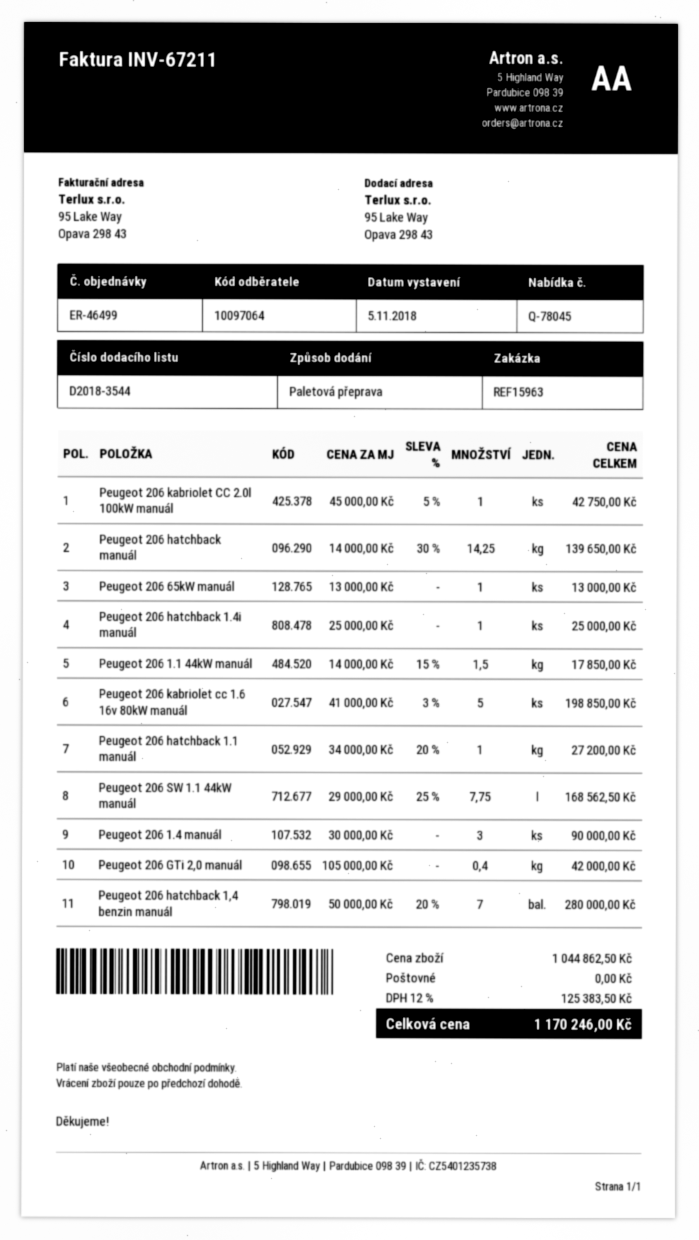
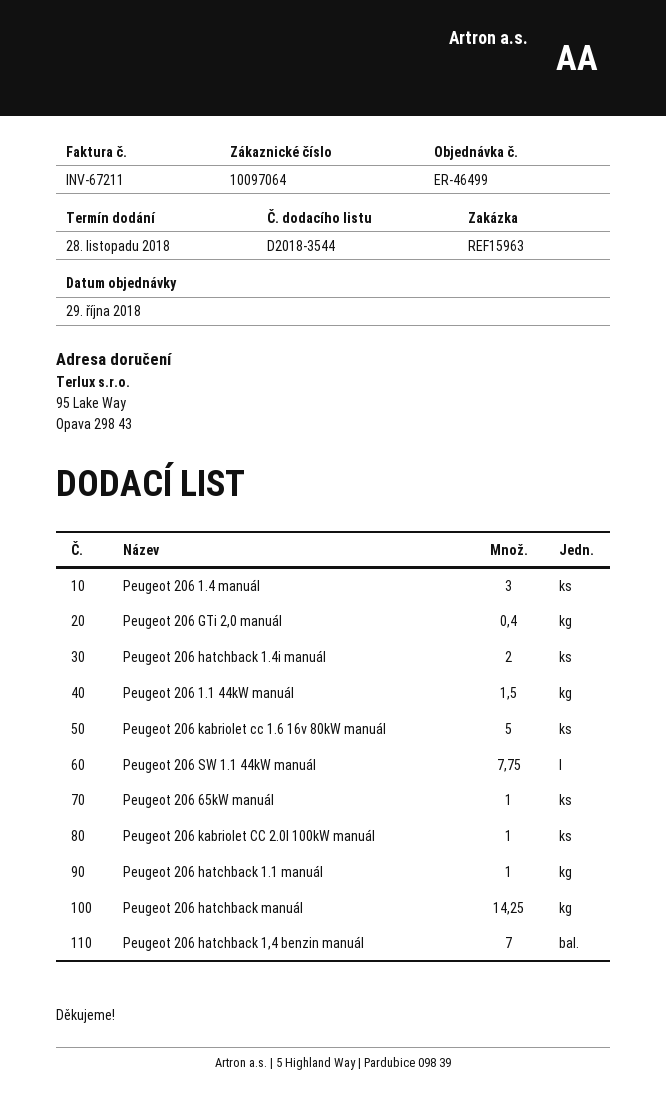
Peugeot 206 hatchback 1.4i manuál: 1 -> 2

